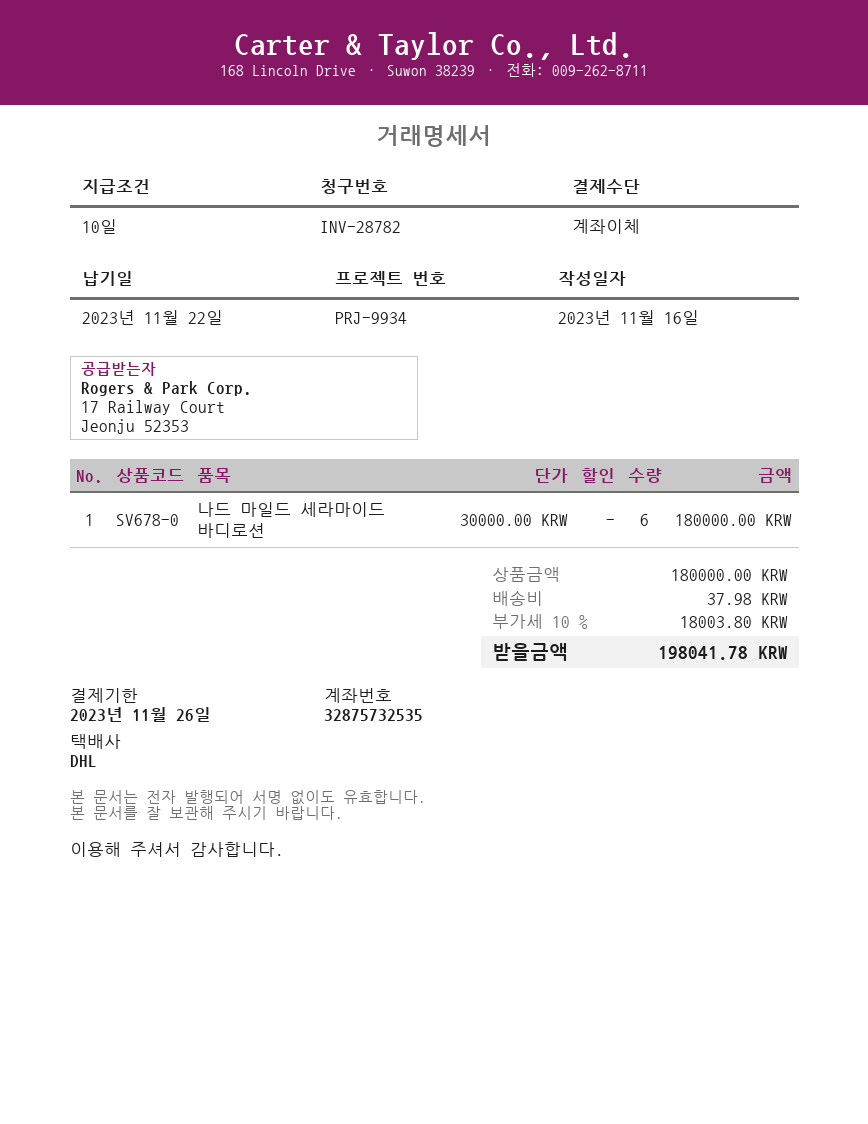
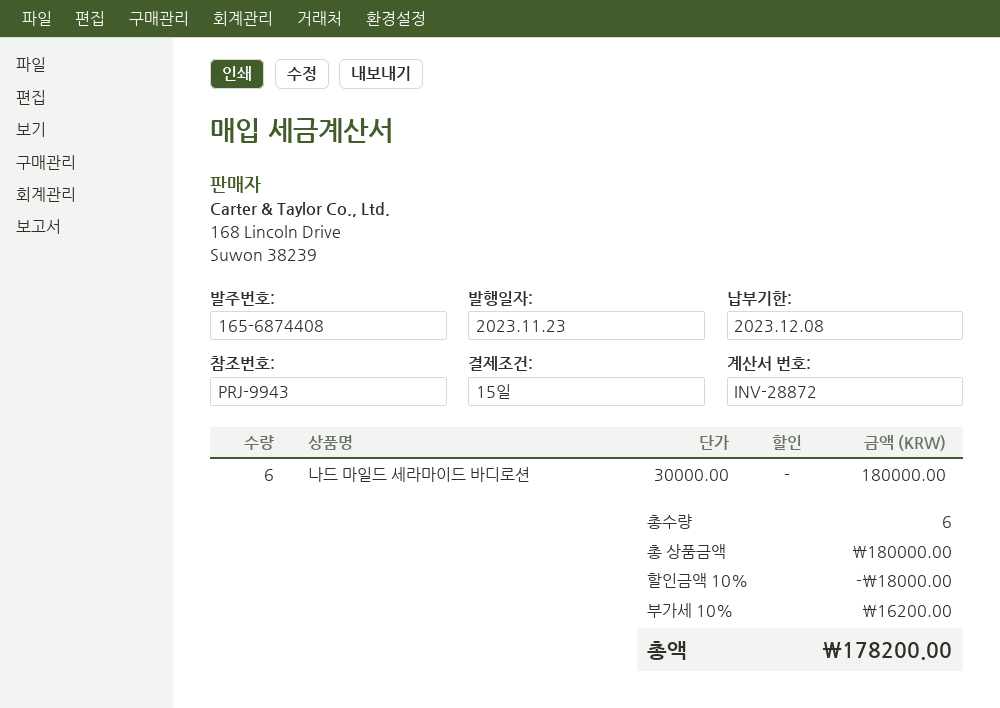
invoice number: INV-28782 -> INV-28872
invoice date: 2023-11-16 -> 2023-11-23
payment terms: 10 days -> 15 days
due date: 2023-11-26 -> 2023-12-08
reference: PRJ-9934 -> PRJ-9943
discount: none -> 10% = 18000.00
shipping: 37.98 -> none
tax: 10% = 18003.80 -> 10% = 16200.00
total: 198041.78 -> 178200.00

